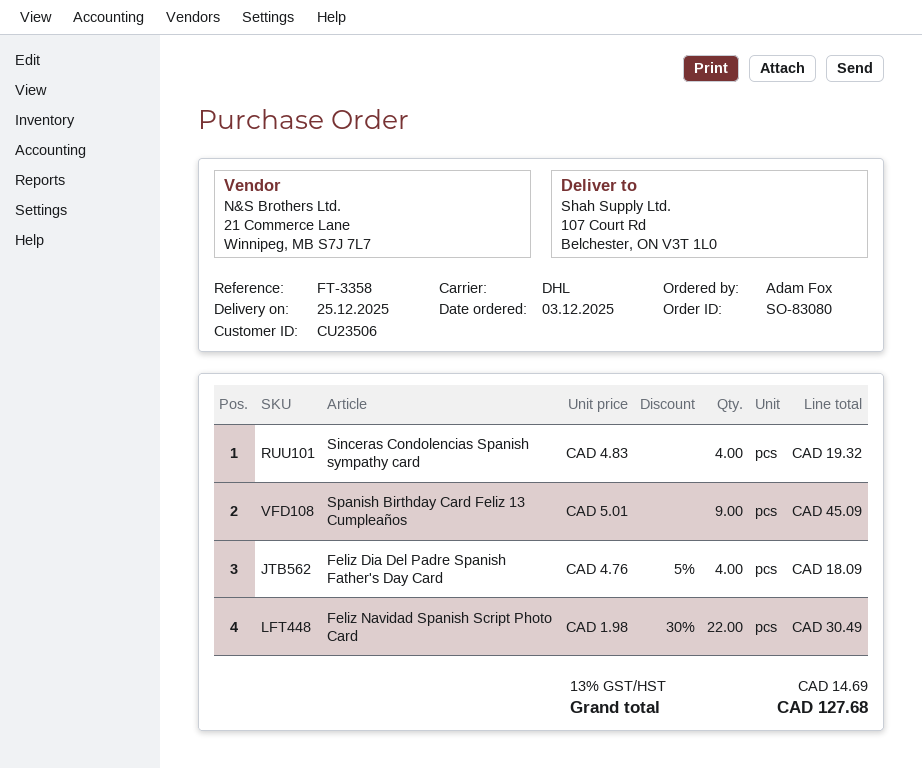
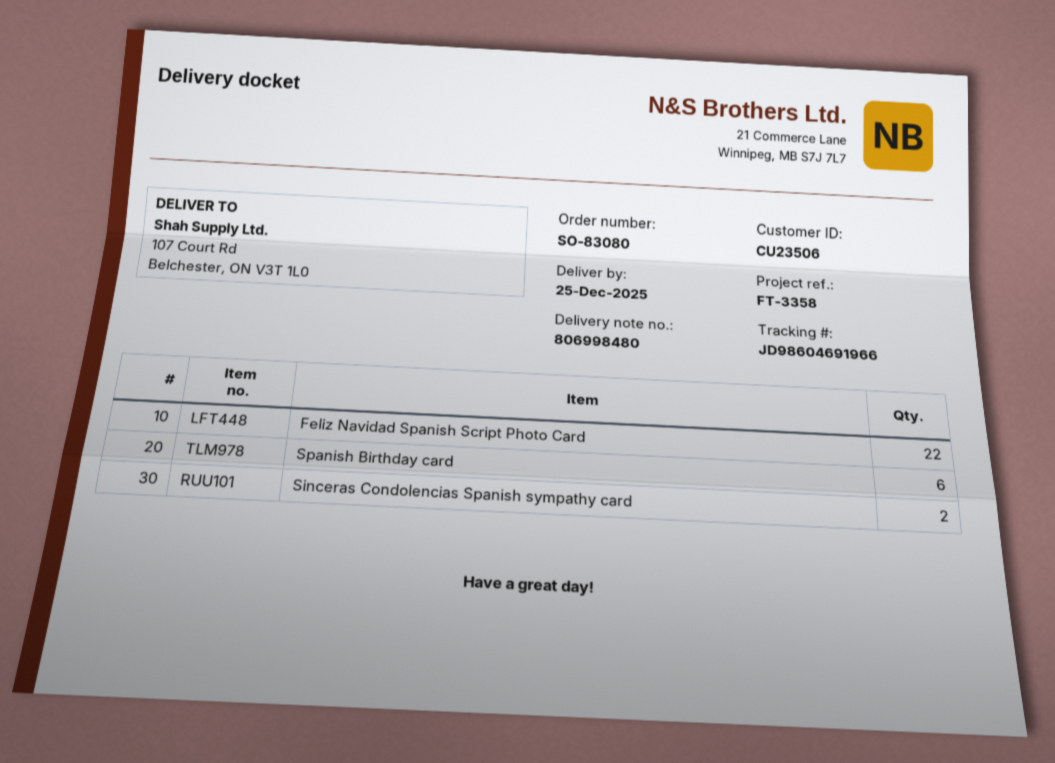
Sinceras Condolencias Spanish sympathy card: 4 -> 2
Spanish Birthday Card Feliz 13 Cumpleaños: 9 -> none
Feliz Dia Del Padre Spanish Father's Day Card: 4 -> none
Spanish Birthday card: none -> 6

